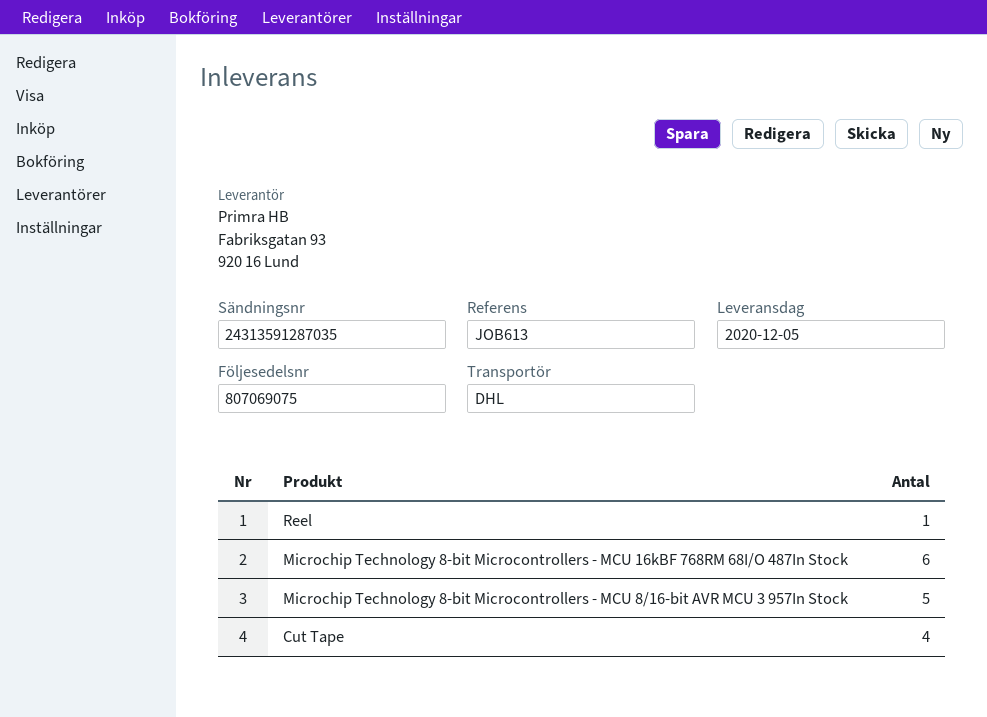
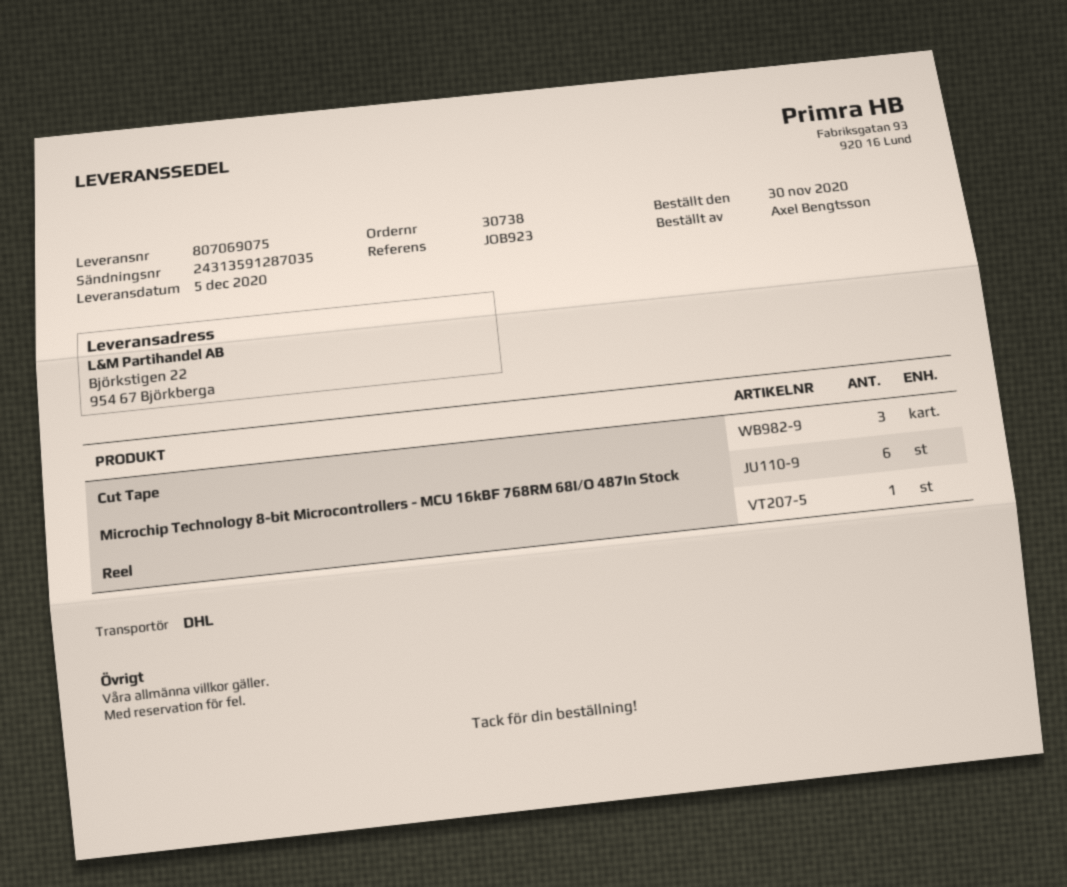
reference: JOB613 -> JOB923
Microchip Technology 8-bit Microcontrollers - MCU 8/16-bit AVR MCU 3 957In Stock: 5 -> none
Cut Tape: 4 -> 3

